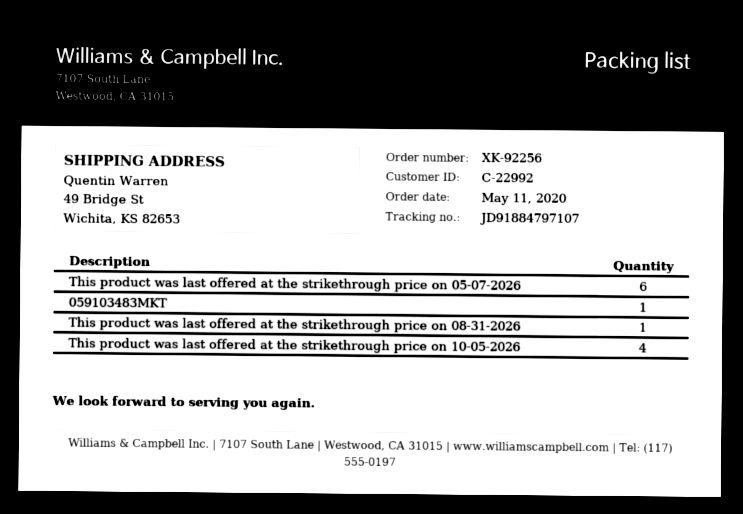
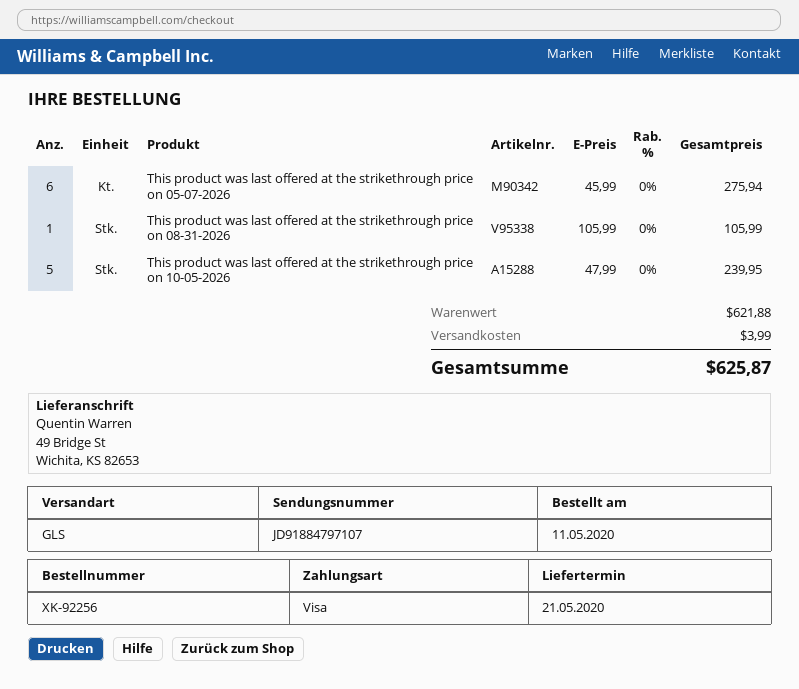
059103483MKT: 1 -> none
This product was last offered at the strikethrough price on 10-05-2026: 4 -> 5

